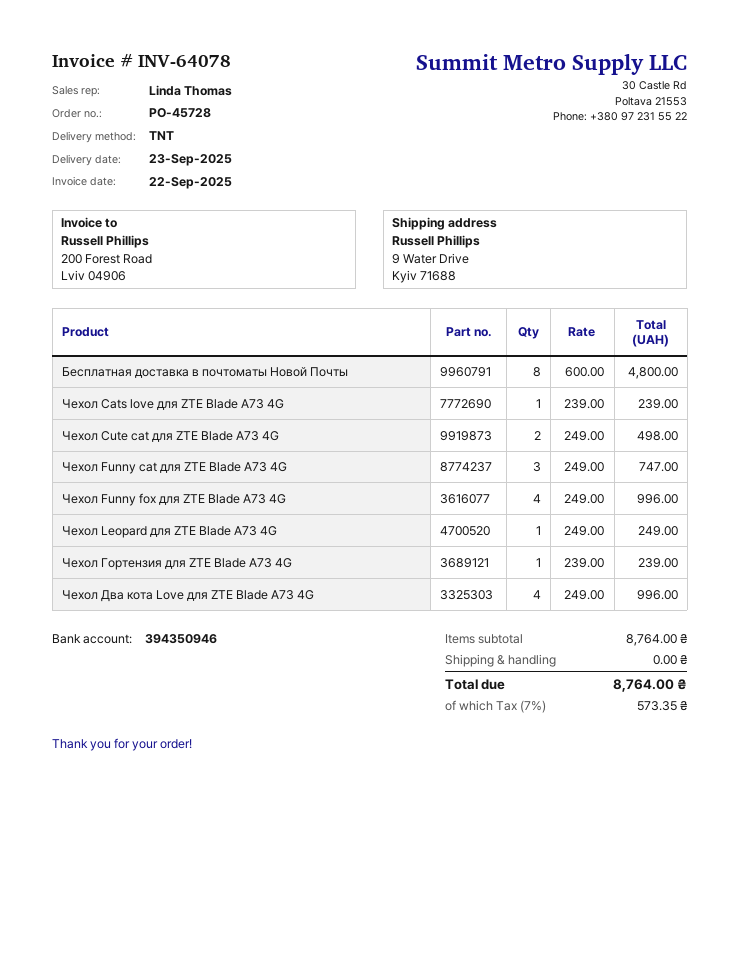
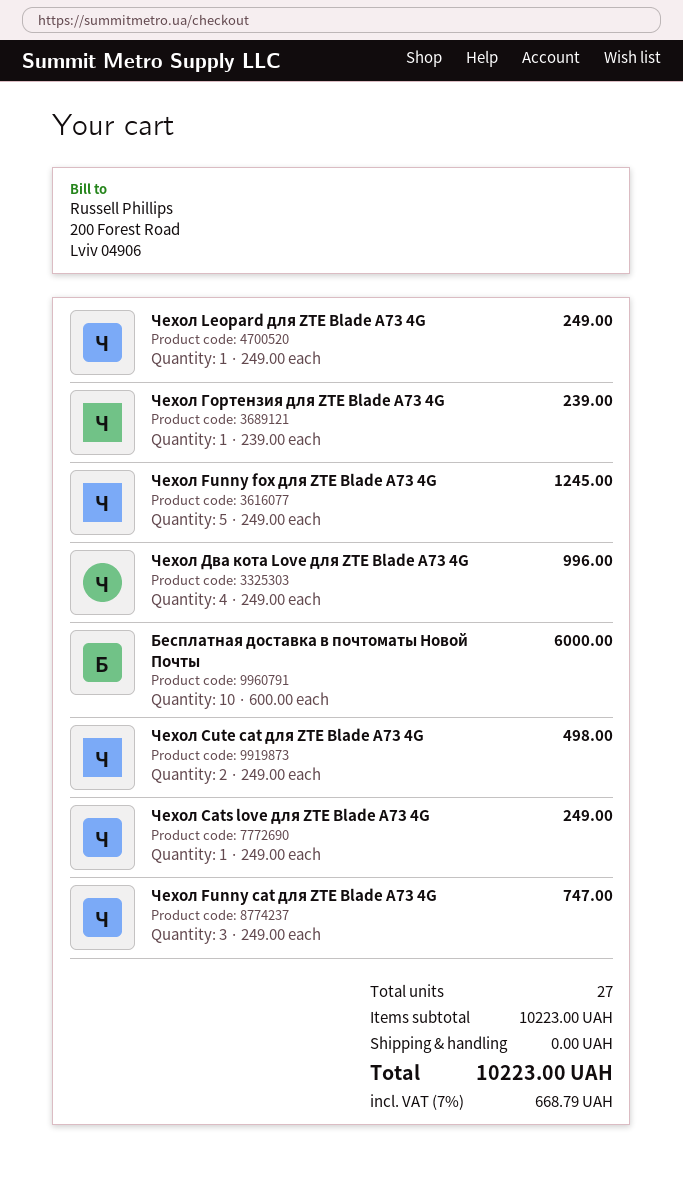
Бесплатная доставка в почтоматы Новой Почты: 8 x 600.00 = 4800.00 -> 10 x 600.00 = 6000.00
Чехол Cats love для ZTE Blade A73 4G: 1 x 239.00 = 239.00 -> 1 x 249.00 = 249.00
Чехол Funny fox для ZTE Blade A73 4G: 4 x 249.00 = 996.00 -> 5 x 249.00 = 1245.00
subtotal: 8764.00 -> 10223.00
tax: 7% = 573.35 -> 7% = 668.79
total: 8764.00 -> 10223.00

